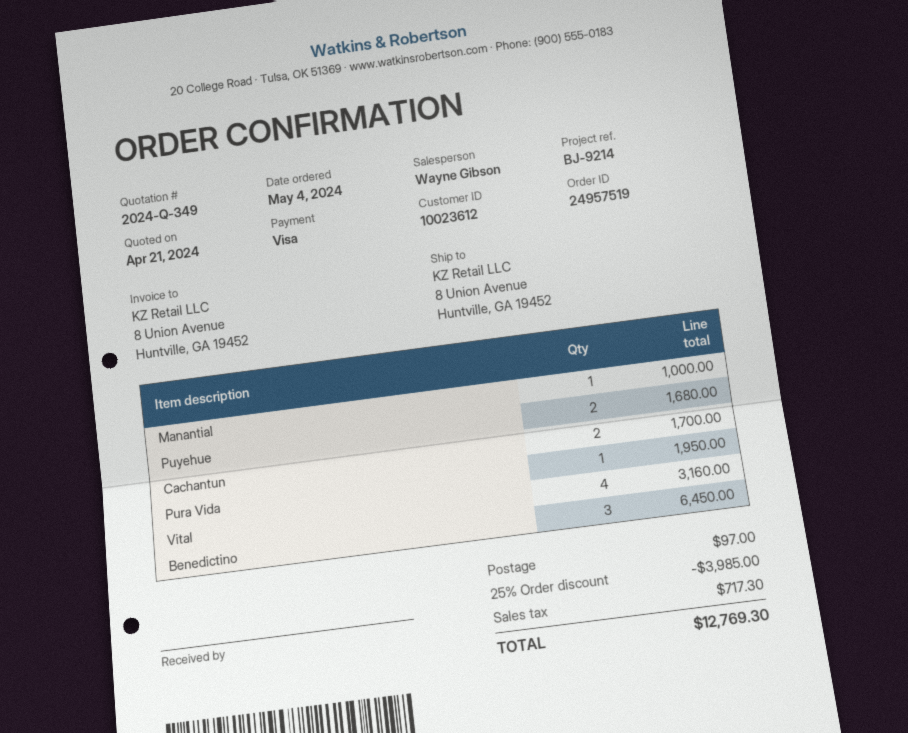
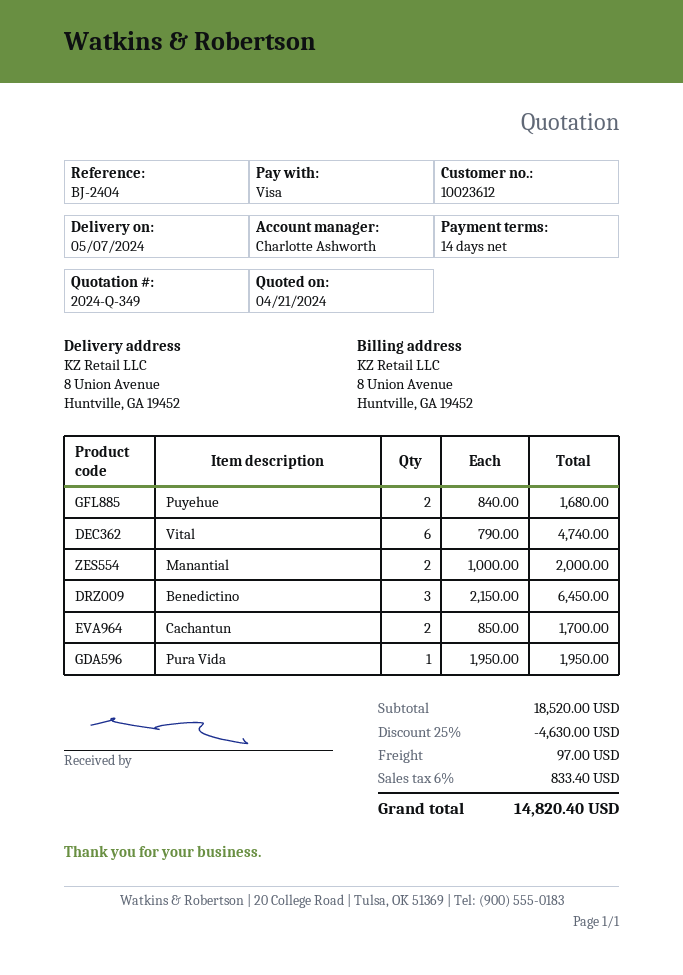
reference: BJ-9214 -> BJ-2404
sales rep: Wayne Gibson -> Charlotte Ashworth
Manantial: 1 for 1000.00 -> 2 for 2000.00
Vital: 4 for 3160.00 -> 6 for 4740.00
discount: 25% = 3985.00 -> 25% = 4630.00
tax: 717.30 -> 833.40
total: 12769.30 -> 14820.40

